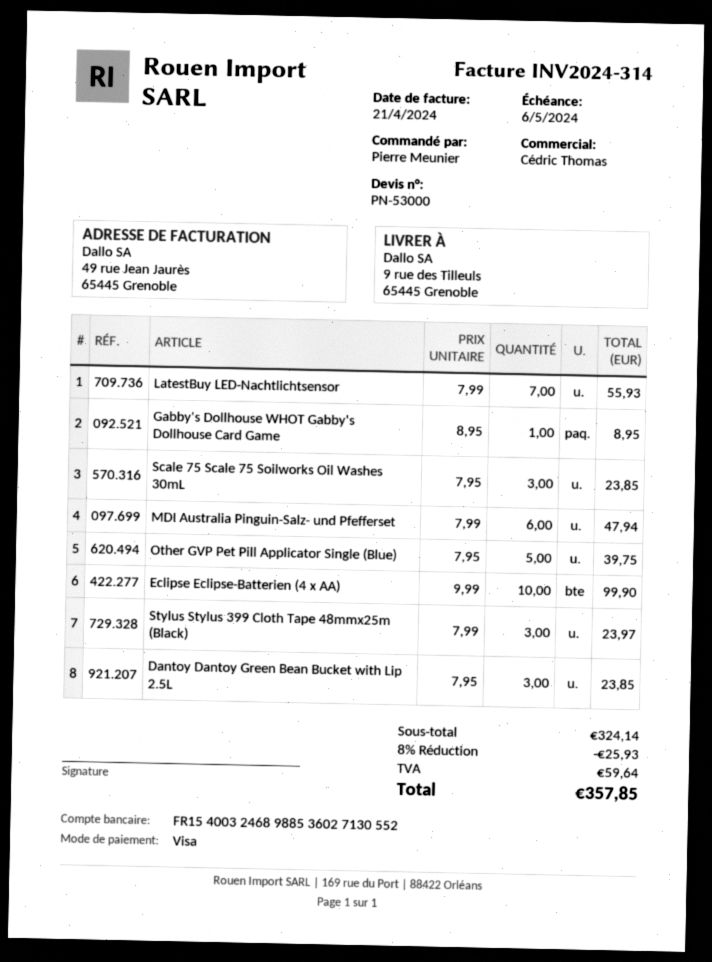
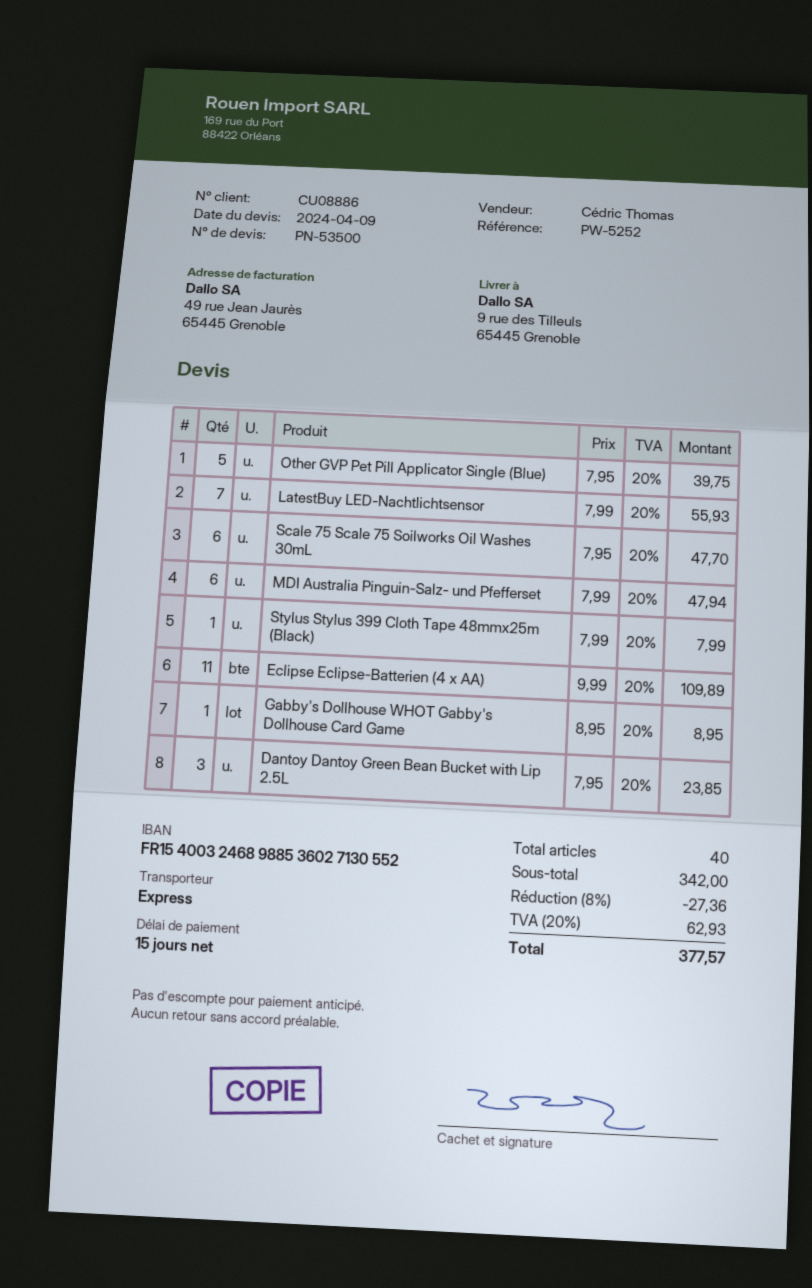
quote number: PN-53000 -> PN-53500
Scale 75 Scale 75 Soilworks Oil Washes 30mL: 3 x 7.95 = 23.85 -> 6 x 7.95 = 47.70
Eclipse Eclipse-Batterien (4 x AA): 10 x 9.99 = 99.90 -> 11 x 9.99 = 109.89
Stylus Stylus 399 Cloth Tape 48mmx25m (Black): 3 x 7.99 = 23.97 -> 1 x 7.99 = 7.99
subtotal: 324.14 -> 342.00
discount: 8% = 25.93 -> 8% = 27.36
tax: 59.64 -> 62.93
total: 357.85 -> 377.57

